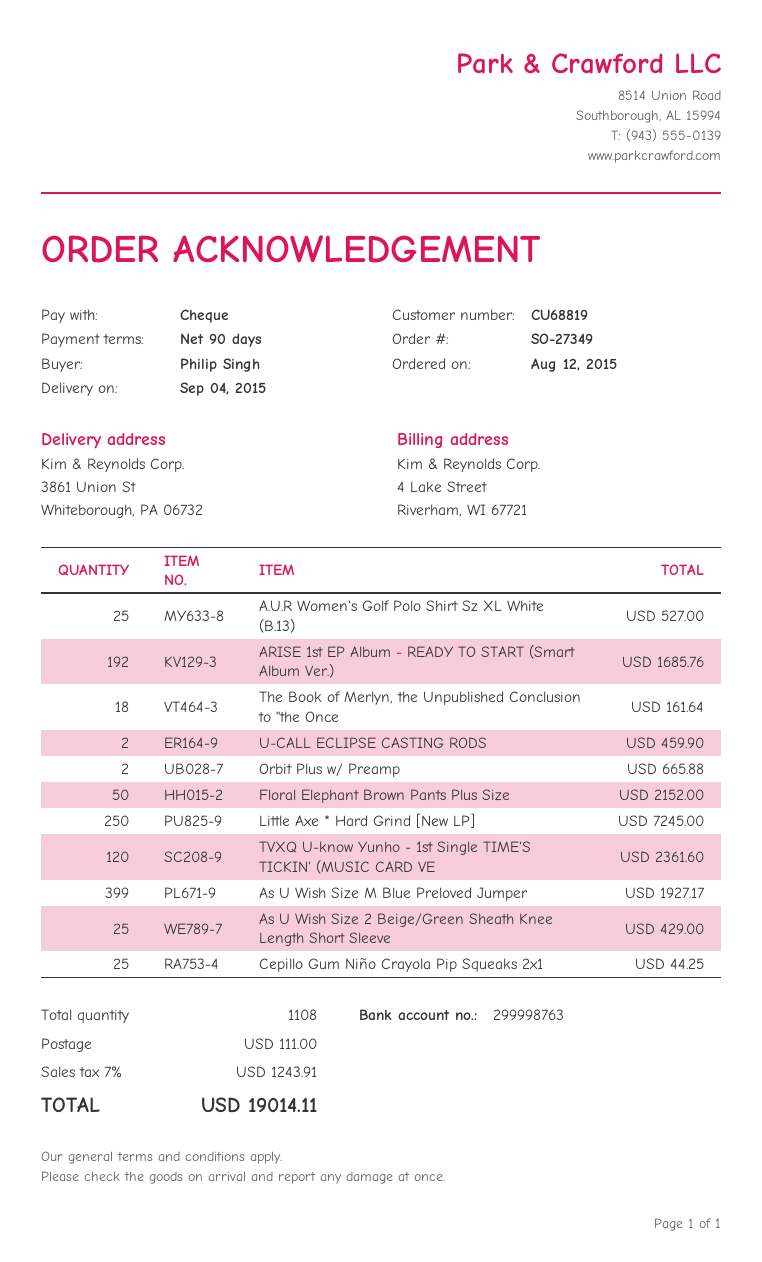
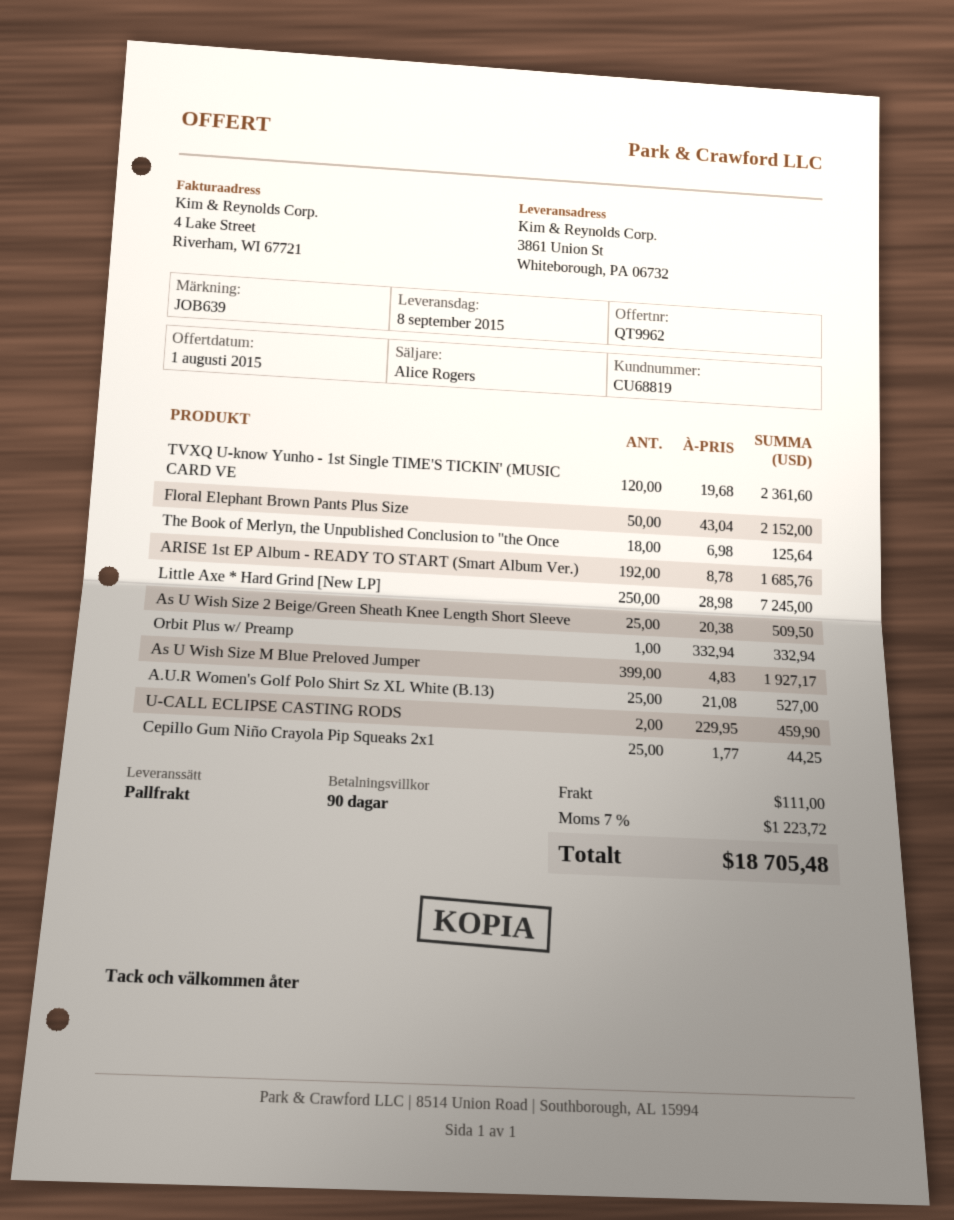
delivery date: 2015-09-04 -> 2015-09-08
The Book of Merlyn, the Unpublished Conclusion to "the Once: 18 for 161.64 -> 18 for 125.64
Orbit Plus w/ Preamp: 2 for 665.88 -> 1 for 332.94
As U Wish Size 2 Beige/Green Sheath Knee Length Short Sleeve: 25 for 429.00 -> 25 for 509.50
tax: 7% = 1243.91 -> 7% = 1223.72
total: 19014.11 -> 18705.48

